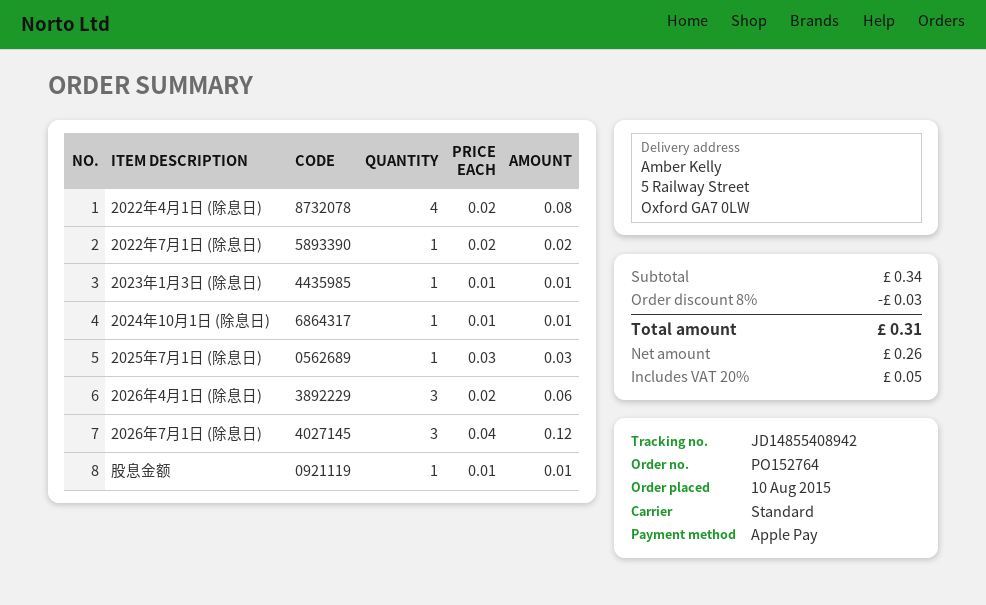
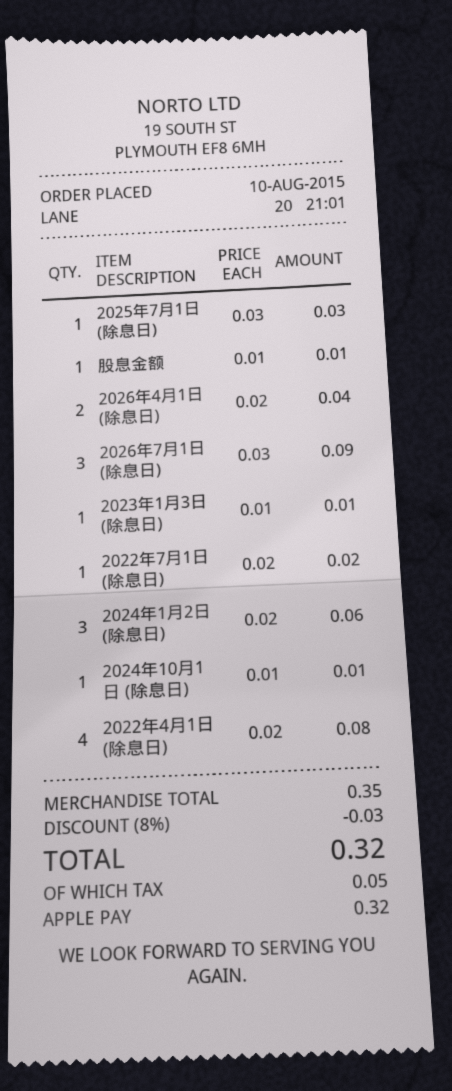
2026年4月1日 (除息日): 3 x 0.02 = 0.06 -> 2 x 0.02 = 0.04
2026年7月1日 (除息日): 3 x 0.04 = 0.12 -> 3 x 0.03 = 0.09
2024年1月2日 (除息日): none -> 3 x 0.02 = 0.06
subtotal: 0.34 -> 0.35
total: 0.31 -> 0.32

